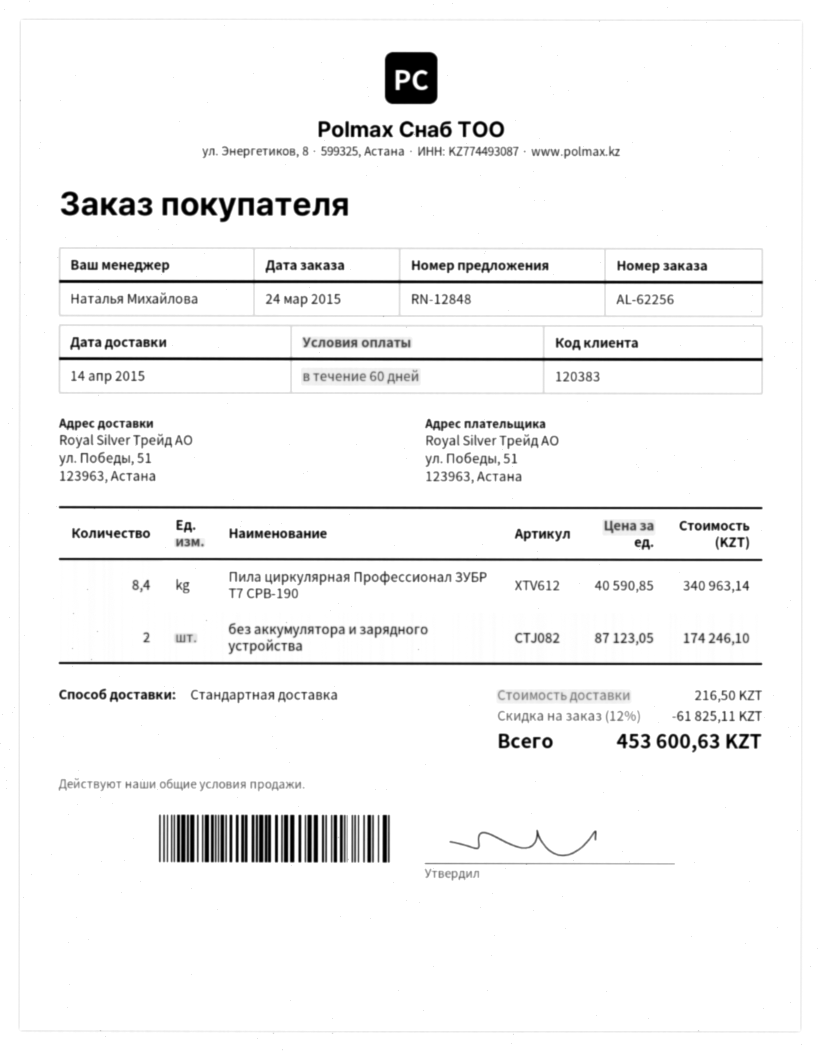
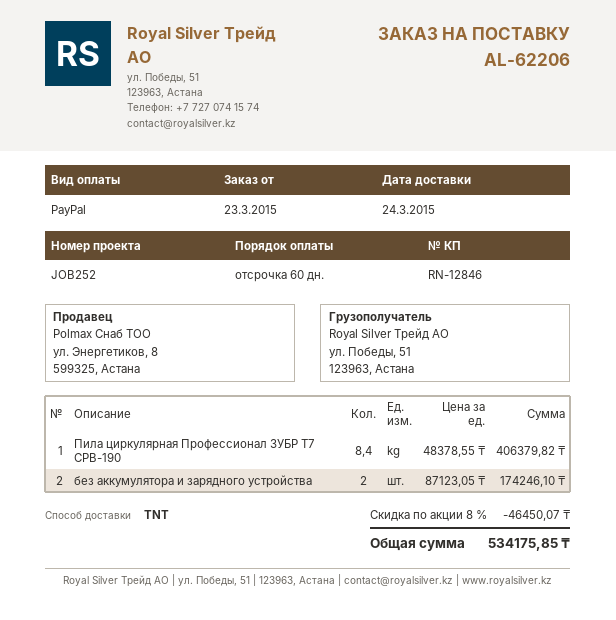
quote number: RN-12848 -> RN-12846
order number: AL-62256 -> AL-62206
order date: 2015-03-24 -> 2015-03-23
delivery date: 2015-04-14 -> 2015-03-24
shipping method: standard -> TNT
Пила циркулярная Профессионал ЗУБР Т7 CPB-190: 8.4 x 40590.85 = 340963.14 -> 8.4 x 48378.55 = 406379.82
discount: 12% = 61825.11 -> 8% = 46450.07
shipping: 216.50 -> none
total: 453600.63 -> 534175.85

